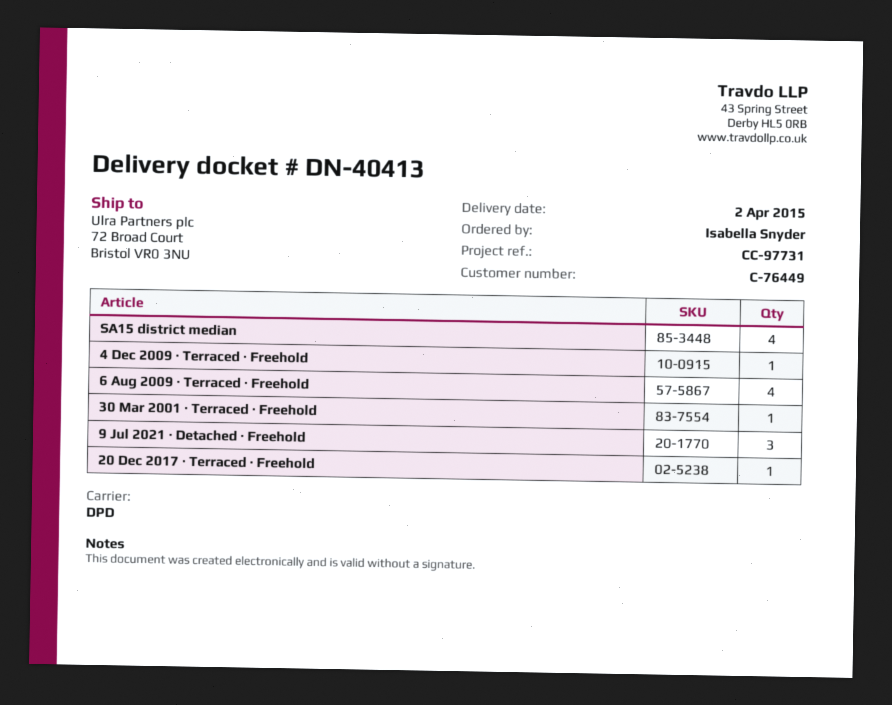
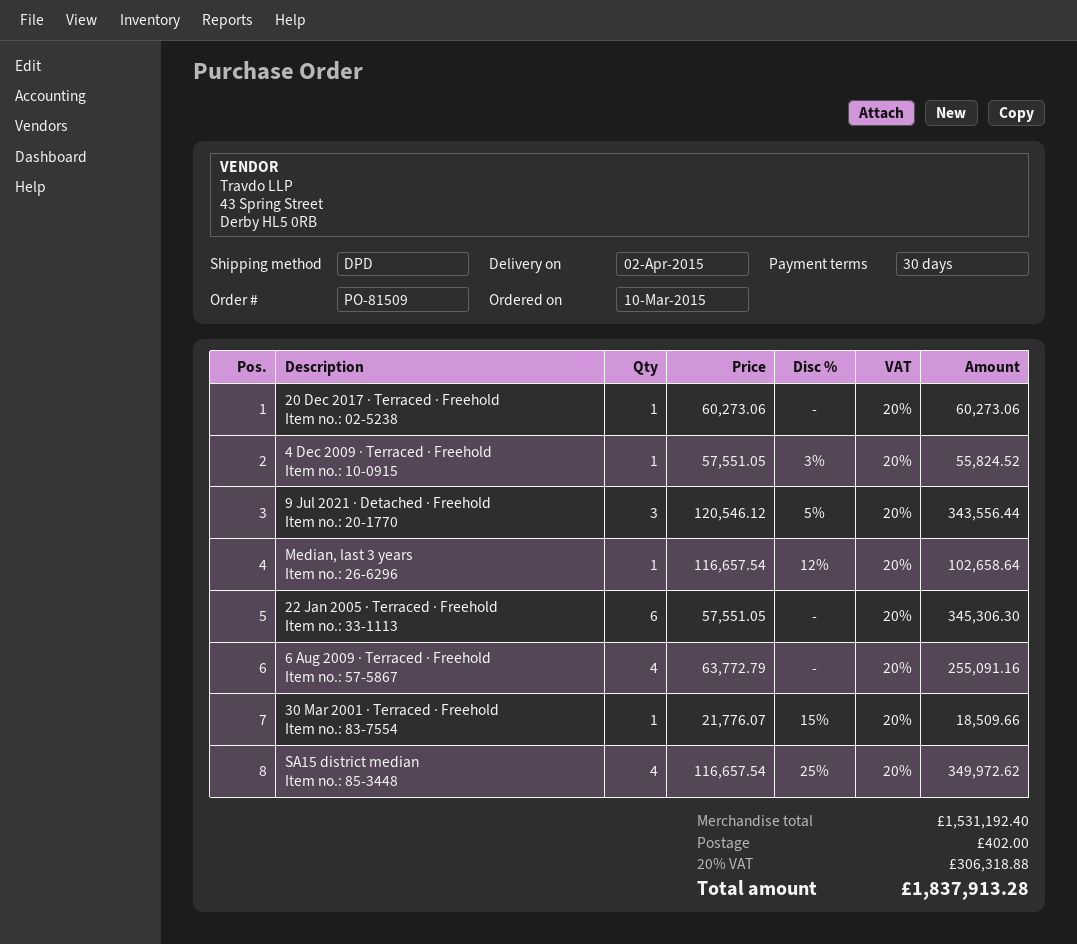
Median, last 3 years: none -> 1
22 Jan 2005 · Terraced · Freehold: none -> 6

